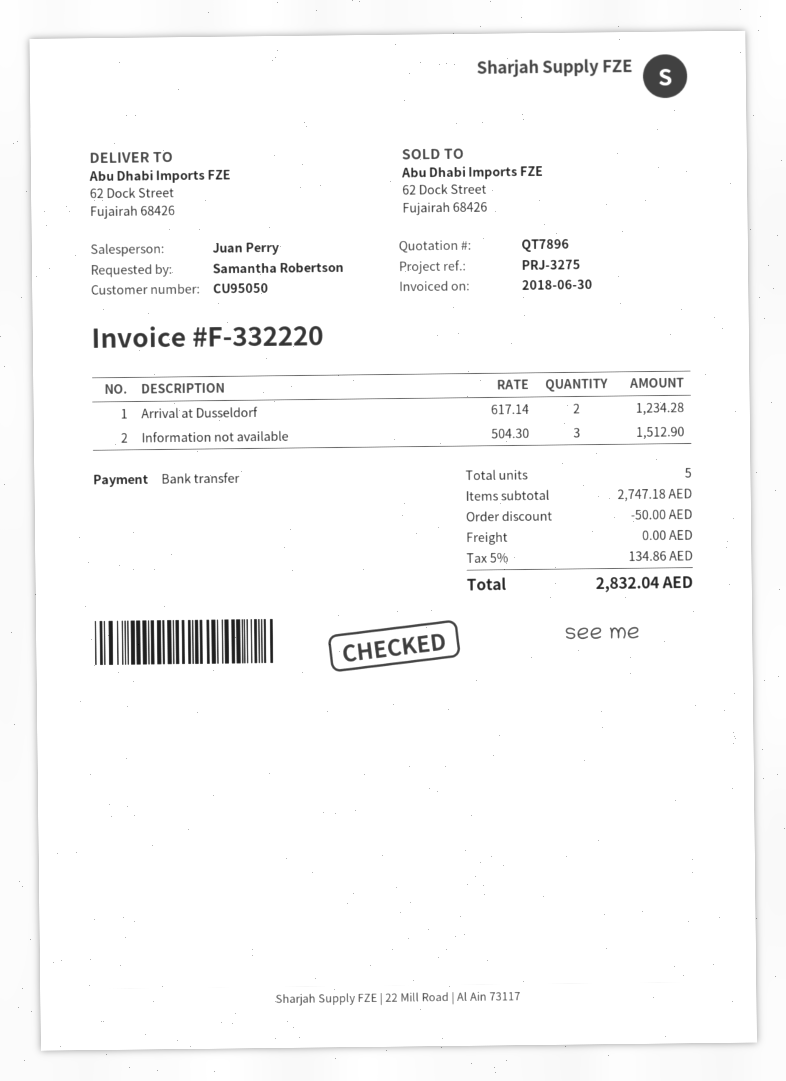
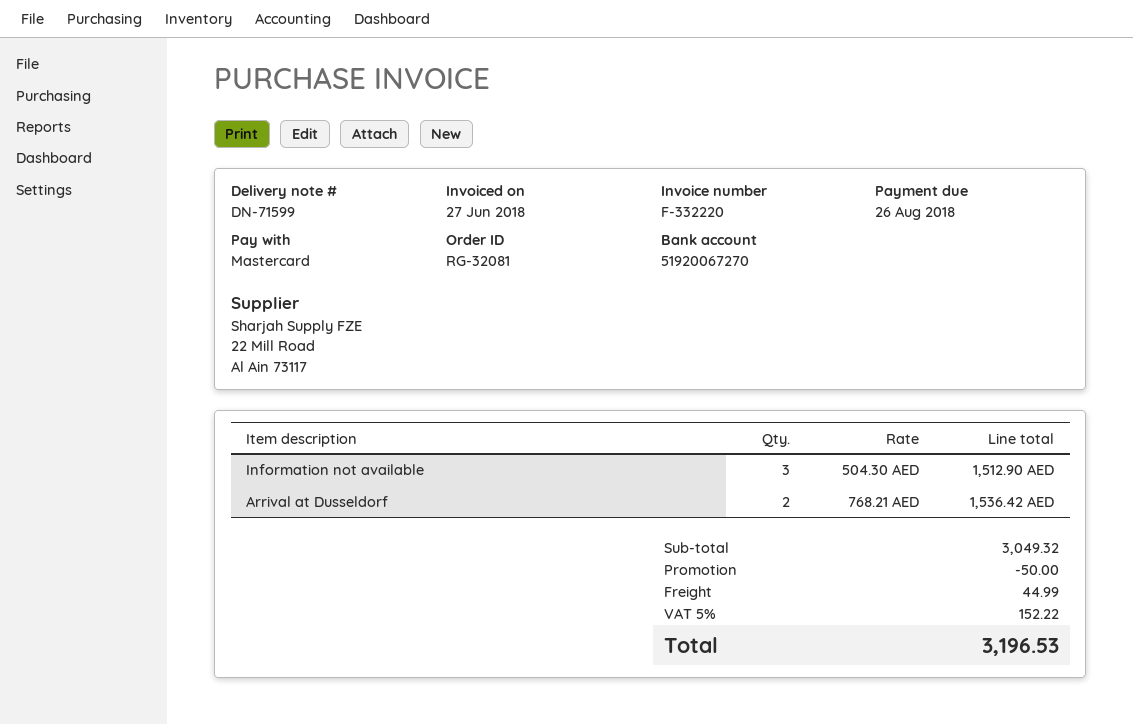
invoice date: 2018-06-30 -> 2018-06-27
payment method: bank transfer -> Mastercard
Arrival at Dusseldorf: 2 x 617.14 = 1234.28 -> 2 x 768.21 = 1536.42
subtotal: 2747.18 -> 3049.32
shipping: 0.00 -> 44.99
tax: 5% = 134.86 -> 5% = 152.22
total: 2832.04 -> 3196.53

